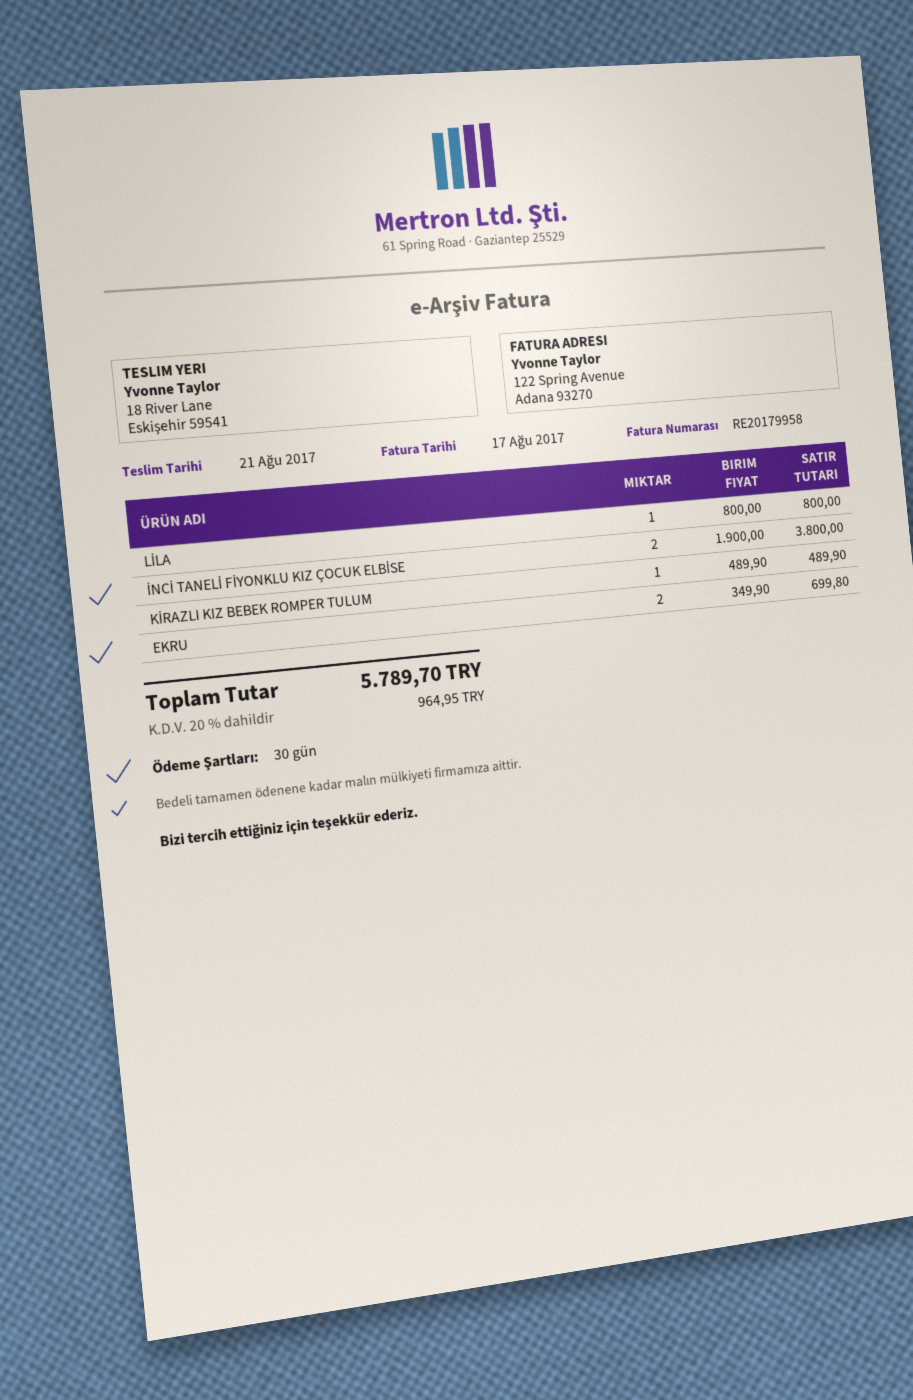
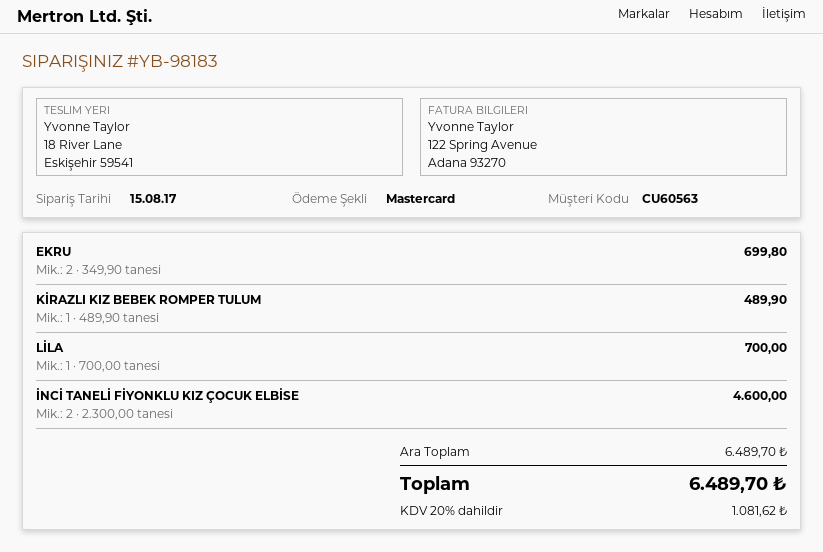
LİLA: 1 x 800.00 = 800.00 -> 1 x 700.00 = 700.00
İNCİ TANELİ FİYONKLU KIZ ÇOCUK ELBİSE: 2 x 1900.00 = 3800.00 -> 2 x 2300.00 = 4600.00
tax: 20% = 964.95 -> 20% = 1081.62
total: 5789.70 -> 6489.70

